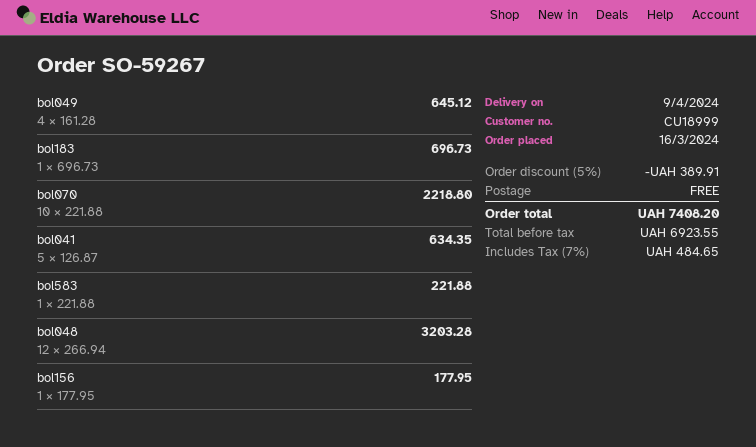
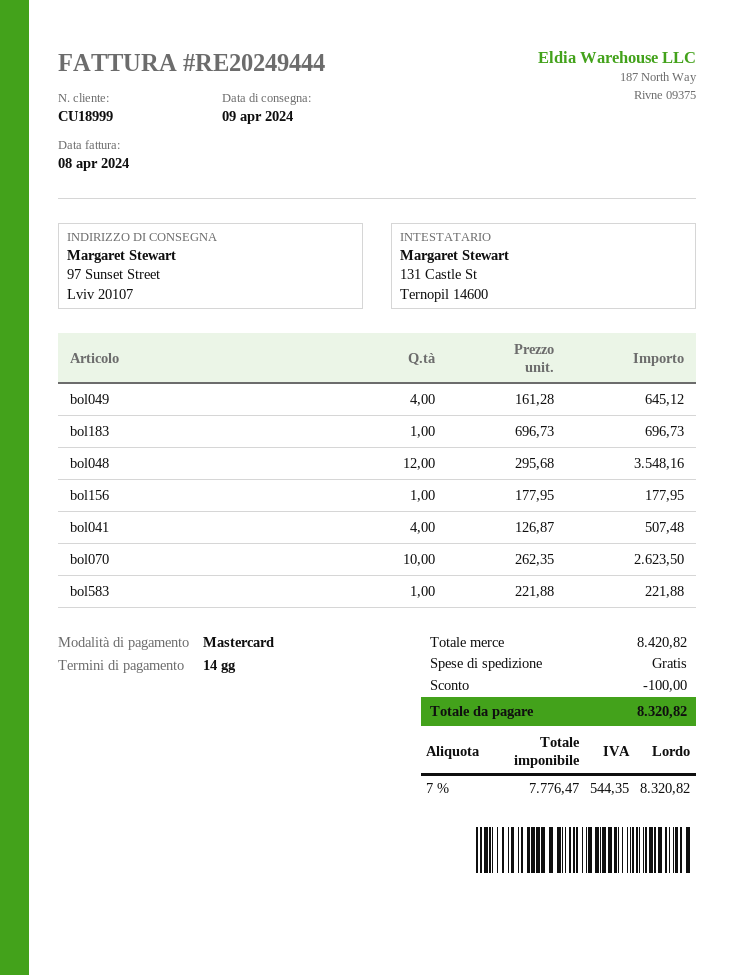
bol070: 10 x 221.88 = 2218.80 -> 10 x 262.35 = 2623.50
bol041: 5 x 126.87 = 634.35 -> 4 x 126.87 = 507.48
bol048: 12 x 266.94 = 3203.28 -> 12 x 295.68 = 3548.16
discount: 389.91 -> 100.00
net: 6923.55 -> 7776.47
tax: 7% = 484.65 -> 7% = 544.35
total: 7408.20 -> 8320.82

